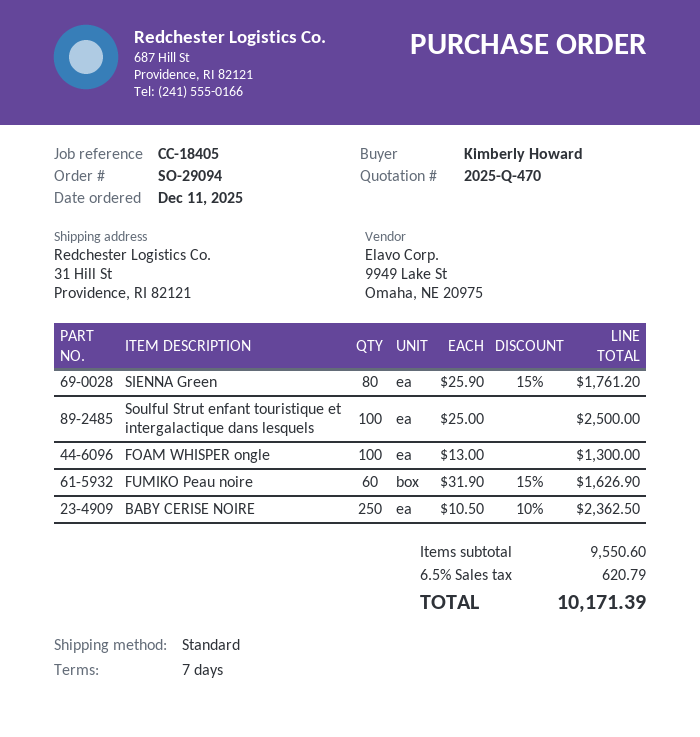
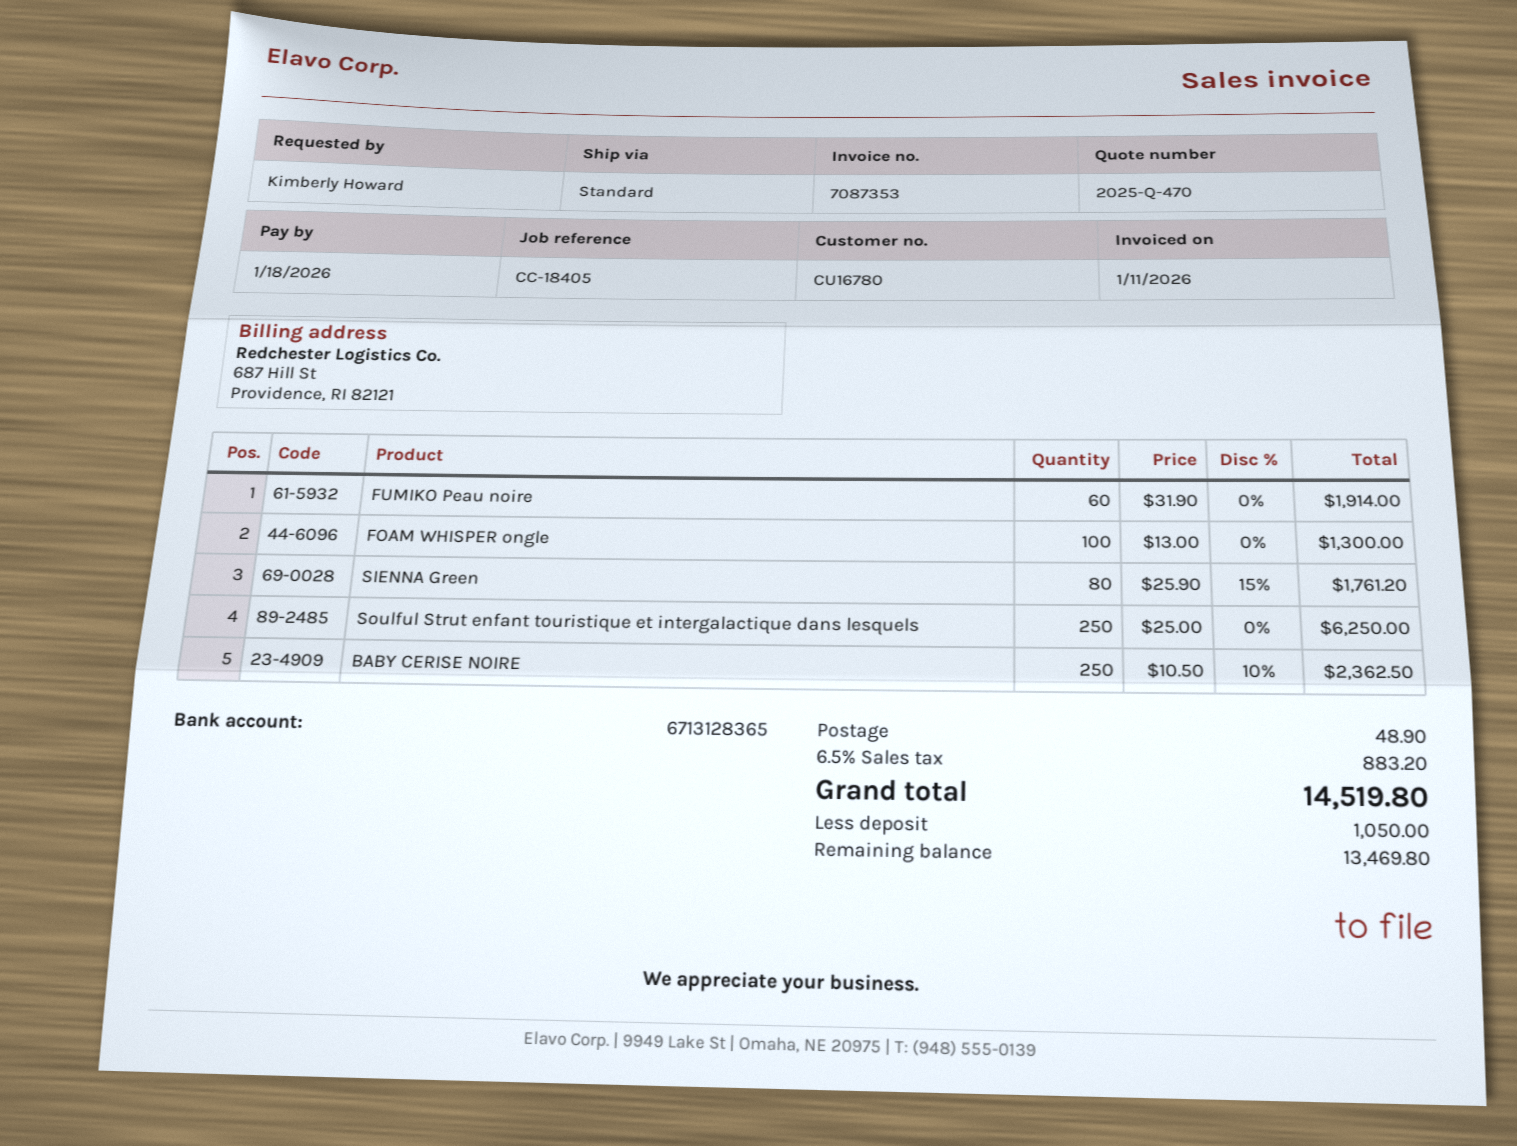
Soulful Strut enfant touristique et intergalactique dans lesquels: 100 x 25.00 = 2500.00 -> 250 x 25.00 = 6250.00
FUMIKO Peau noire: 60 x 31.90 - 15% = 1626.90 -> 60 x 31.90 = 1914.00
shipping: none -> 48.90
tax: 6.5% = 620.79 -> 6.5% = 883.20
total: 10171.39 -> 14519.80

